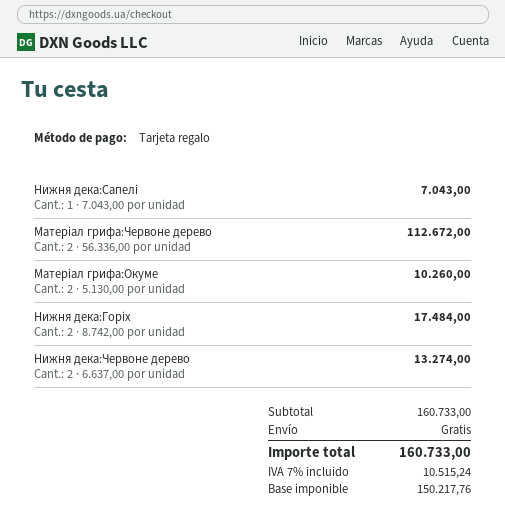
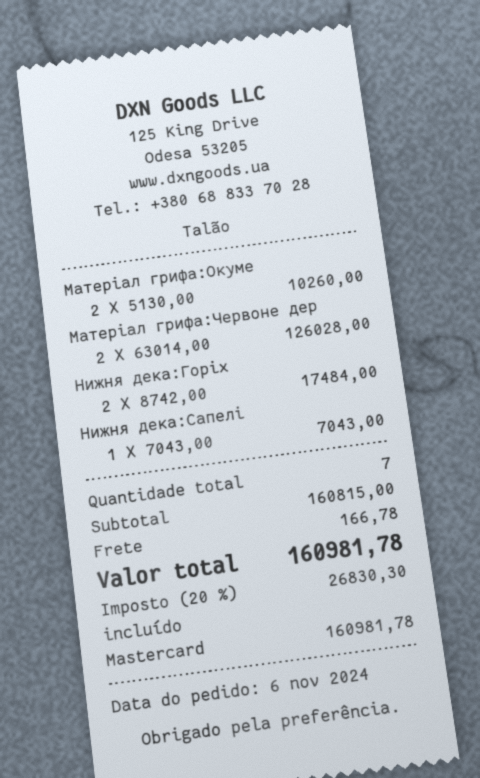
payment method: gift card -> Mastercard
Матеріал грифа:Червоне дерево: 2 x 56336.00 = 112672.00 -> 2 x 63014.00 = 126028.00
Нижня дека:Червоне дерево: 2 x 6637.00 = 13274.00 -> none
subtotal: 160733.00 -> 160815.00
shipping: 0.00 -> 166.78
tax: 7% = 10515.24 -> 20% = 26830.30
total: 160733.00 -> 160981.78

